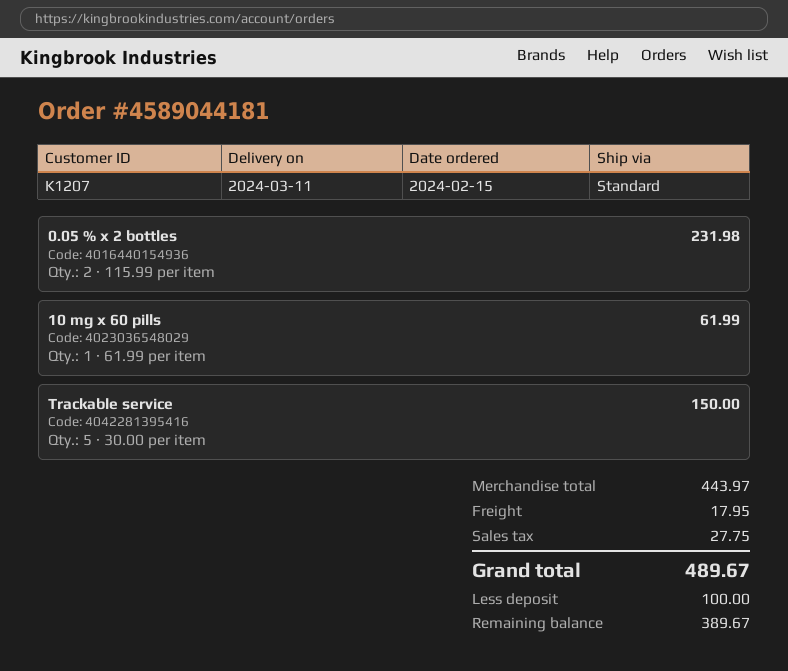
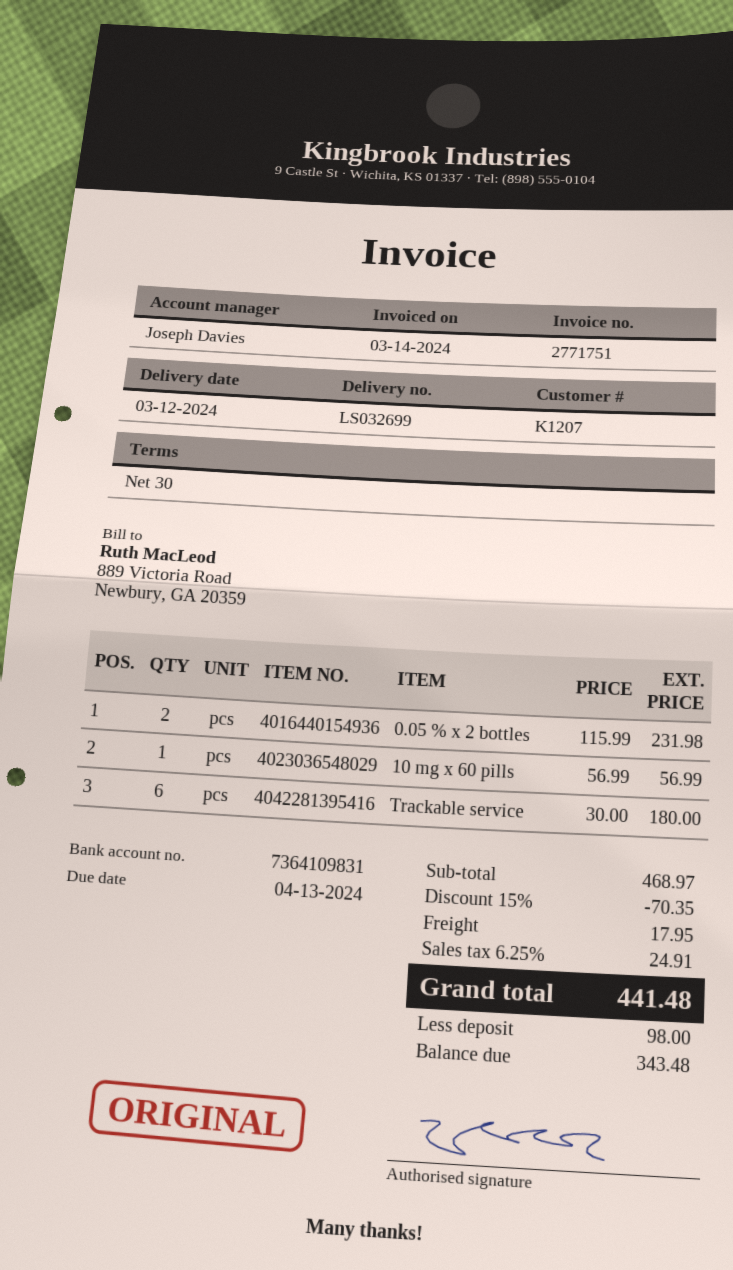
delivery date: 2024-03-11 -> 2024-03-12
10 mg x 60 pills: 1 x 61.99 = 61.99 -> 1 x 56.99 = 56.99
Trackable service: 5 x 30.00 = 150.00 -> 6 x 30.00 = 180.00
subtotal: 443.97 -> 468.97
discount: none -> 15% = 70.35
tax: 27.75 -> 24.91
total: 489.67 -> 441.48
deposit: 100.00 -> 98.00
balance: 389.67 -> 343.48

